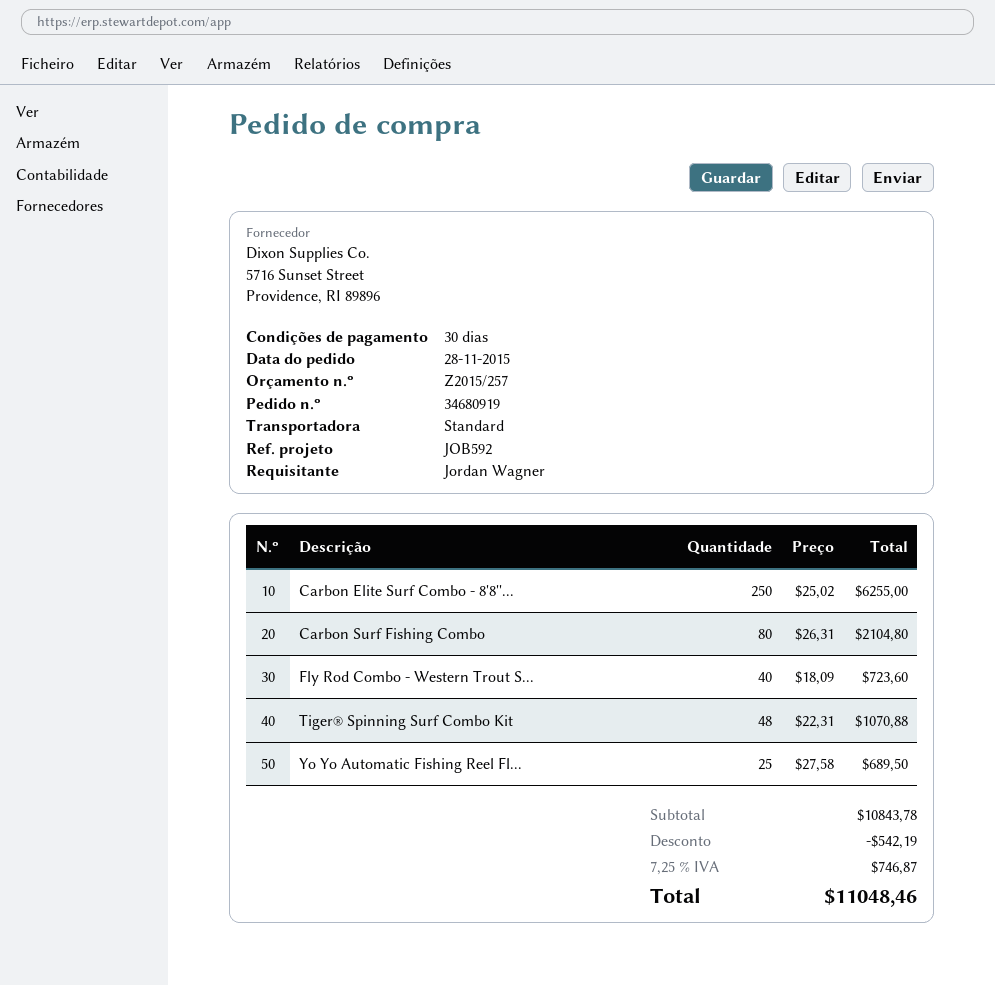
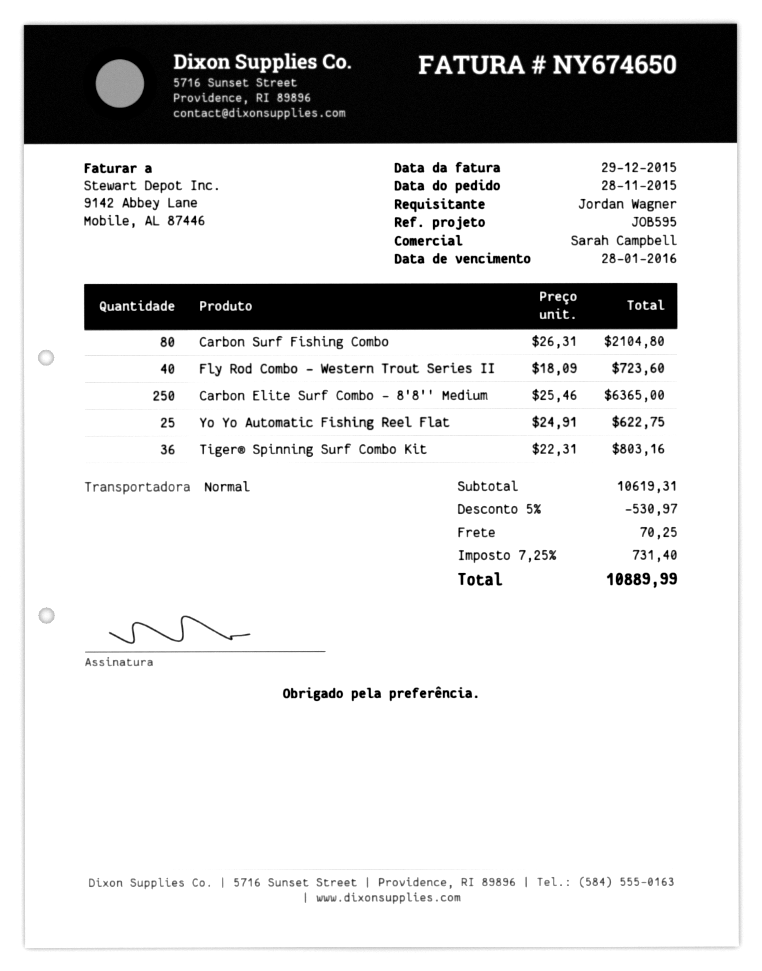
reference: JOB592 -> JOB595
Carbon Elite Surf Combo - 8'8''...: 250 x 25.02 = 6255.00 -> 250 x 25.46 = 6365.00
Tiger® Spinning Surf Combo Kit: 48 x 22.31 = 1070.88 -> 36 x 22.31 = 803.16
Yo Yo Automatic Fishing Reel Fl...: 25 x 27.58 = 689.50 -> 25 x 24.91 = 622.75
subtotal: 10843.78 -> 10619.31
discount: 542.19 -> 530.97
shipping: none -> 70.25
tax: 7.25% = 746.87 -> 7.25% = 731.40
total: 11048.46 -> 10889.99

